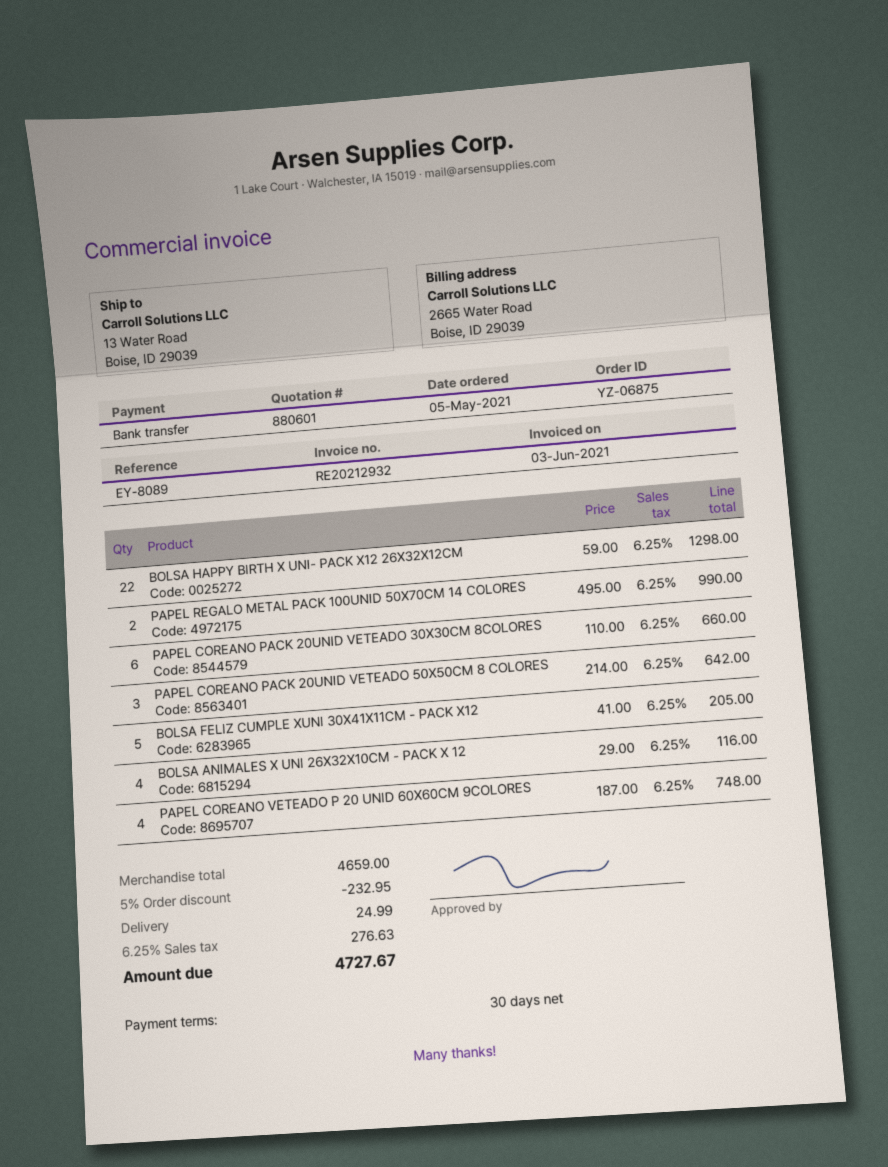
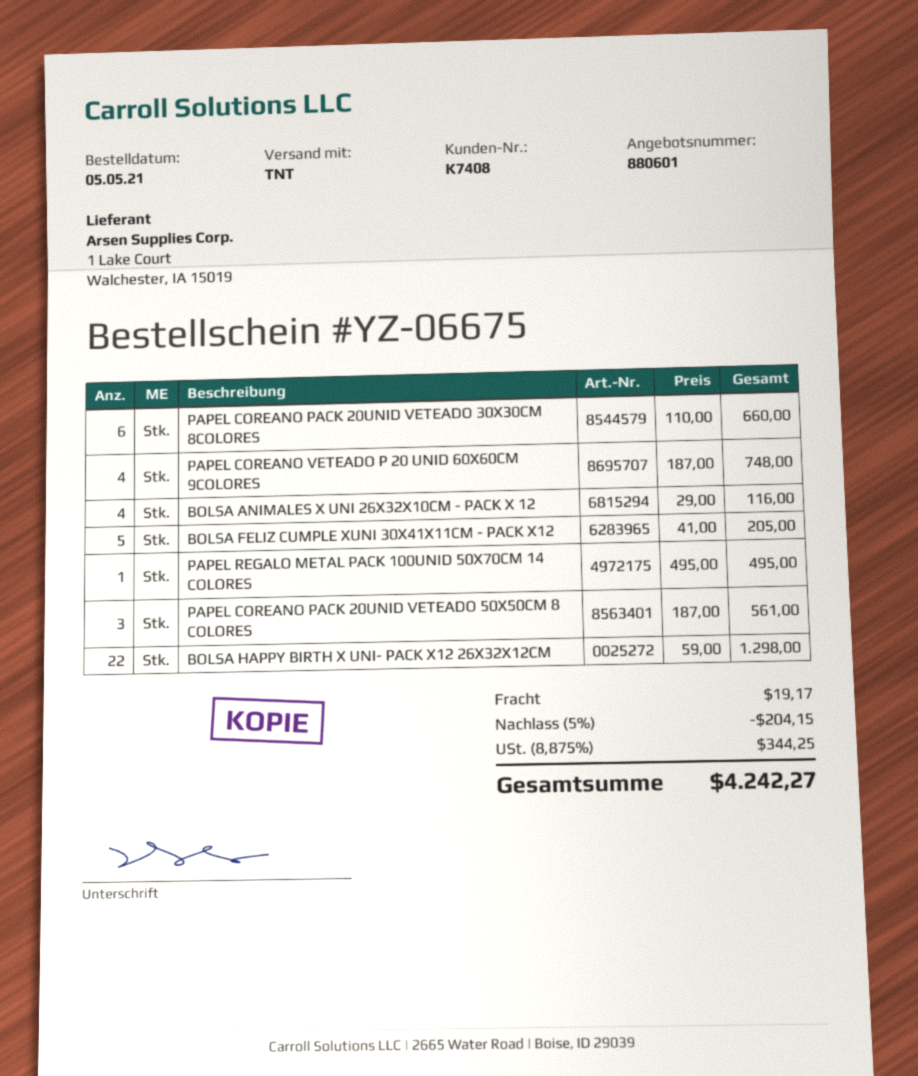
order number: YZ-06875 -> YZ-06675
PAPEL REGALO METAL PACK 100UNID 50X70CM 14 COLORES: 2 x 495.00 = 990.00 -> 1 x 495.00 = 495.00
PAPEL COREANO PACK 20UNID VETEADO 50X50CM 8 COLORES: 3 x 214.00 = 642.00 -> 3 x 187.00 = 561.00
discount: 5% = 232.95 -> 5% = 204.15
shipping: 24.99 -> 19.17
tax: 6.25% = 276.63 -> 8.875% = 344.25
total: 4727.67 -> 4242.27

